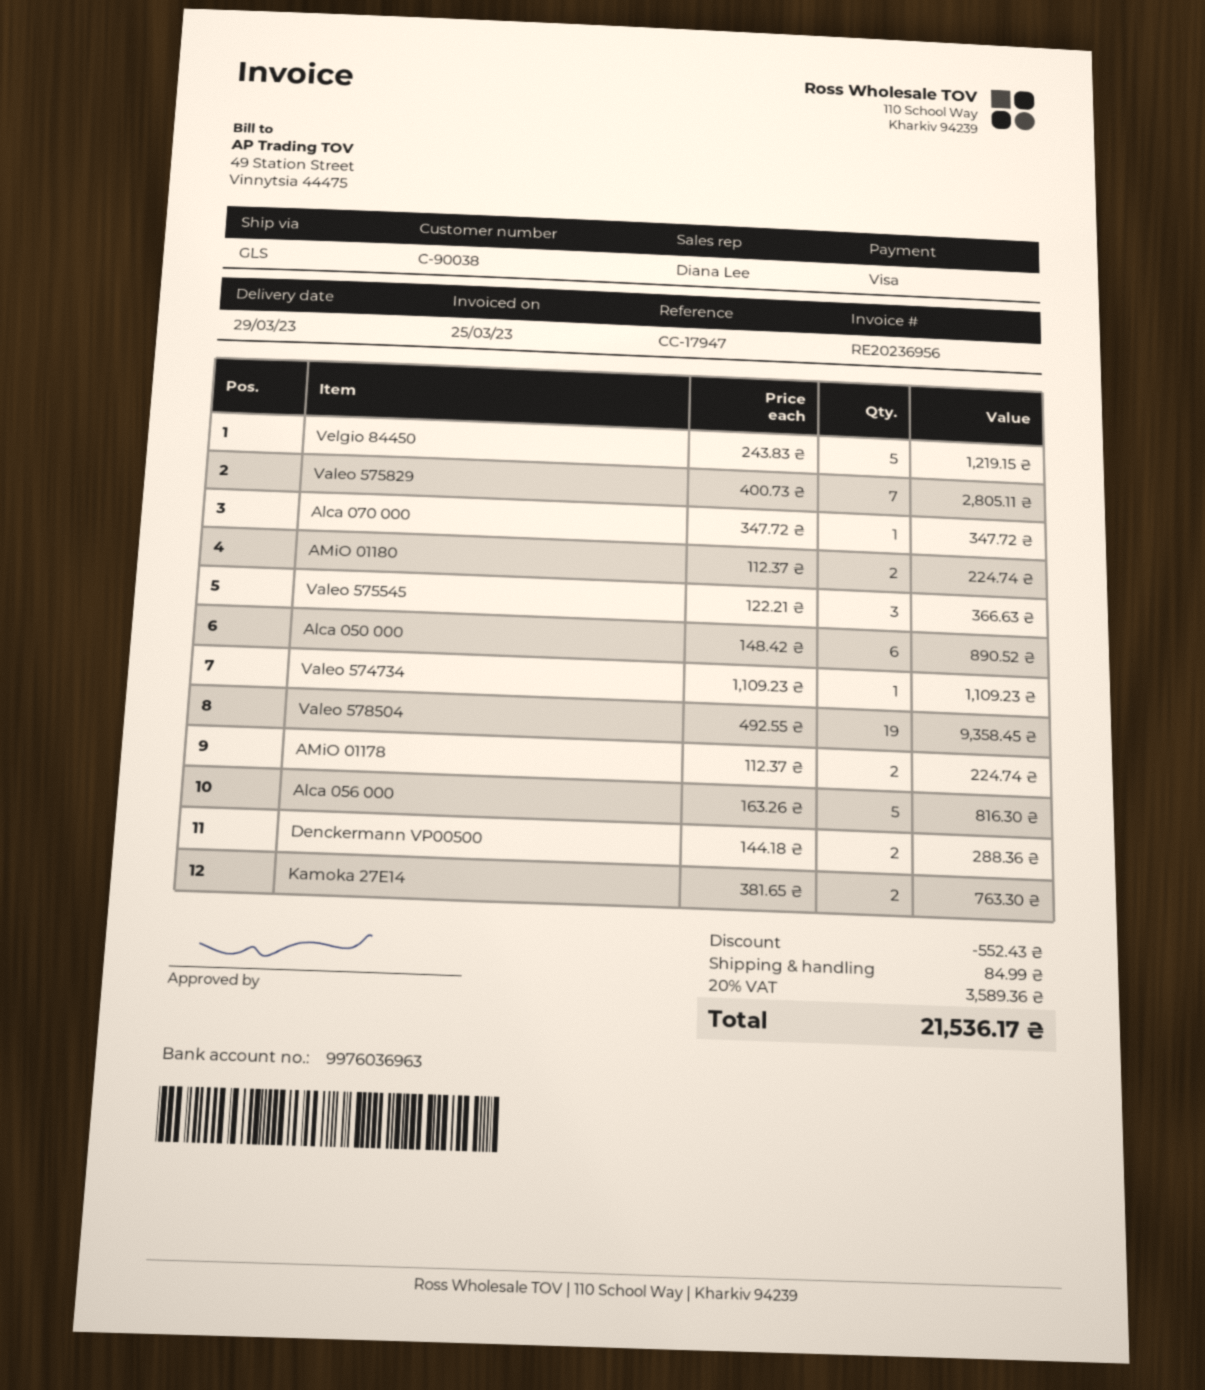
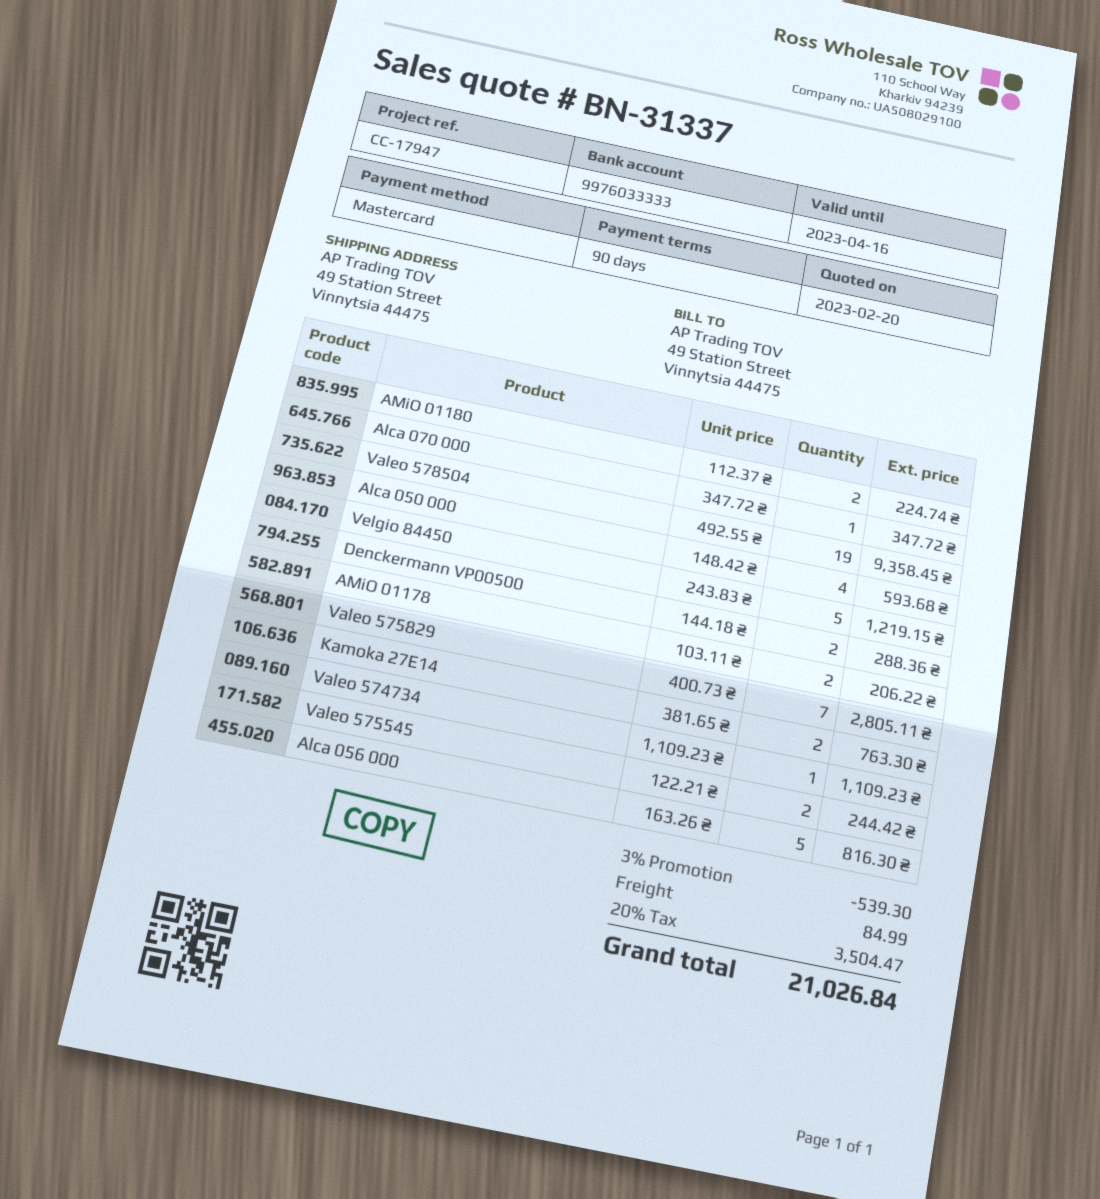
payment method: Visa -> Mastercard
bank account: 9976036963 -> 9976033333
Valeo 575545: 3 x 122.21 = 366.63 -> 2 x 122.21 = 244.42
Alca 050 000: 6 x 148.42 = 890.52 -> 4 x 148.42 = 593.68
AMiO 01178: 2 x 112.37 = 224.74 -> 2 x 103.11 = 206.22
discount: 552.43 -> 539.30
tax: 20% = 3589.36 -> 20% = 3504.47
total: 21536.17 -> 21026.84

